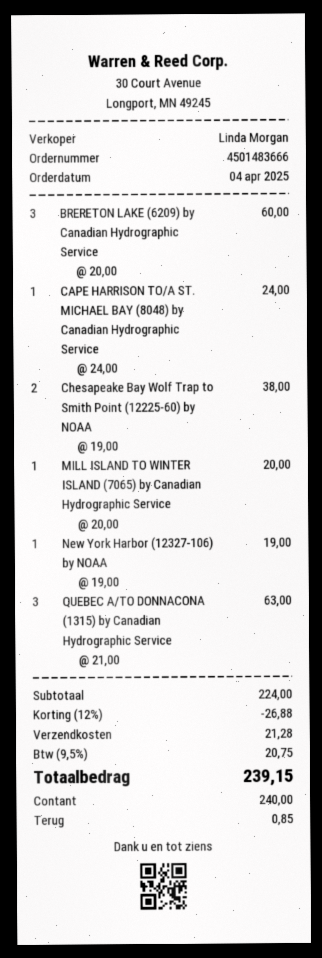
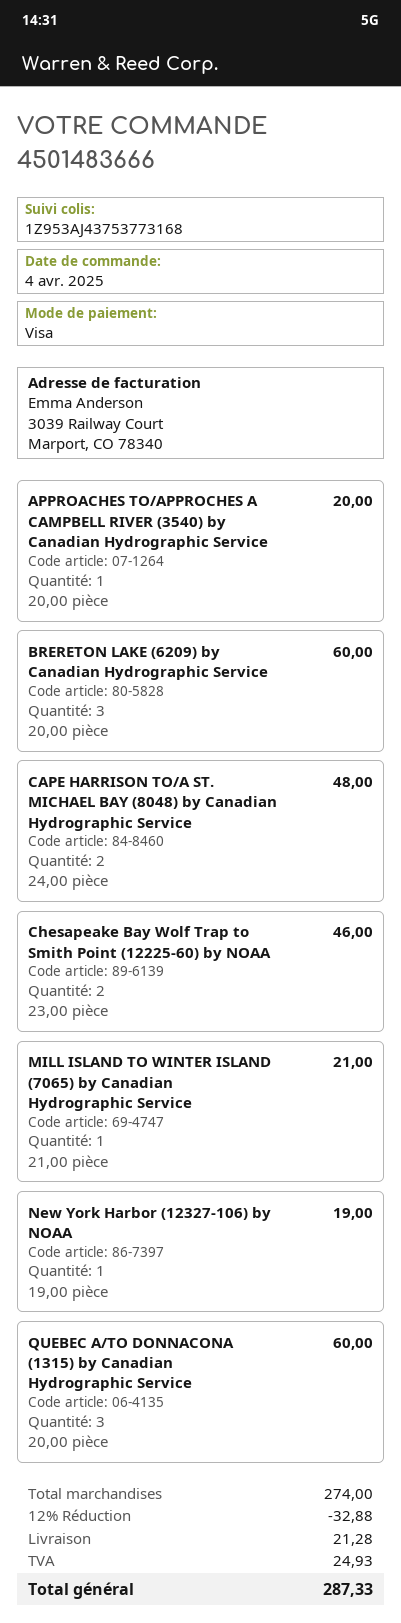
payment method: cash -> Visa
CAPE HARRISON TO/A ST. MICHAEL BAY (8048) by Canadian Hydrographic Service: 1 x 24.00 = 24.00 -> 2 x 24.00 = 48.00
Chesapeake Bay Wolf Trap to Smith Point (12225-60) by NOAA: 2 x 19.00 = 38.00 -> 2 x 23.00 = 46.00
MILL ISLAND TO WINTER ISLAND (7065) by Canadian Hydrographic Service: 1 x 20.00 = 20.00 -> 1 x 21.00 = 21.00
QUEBEC A/TO DONNACONA (1315) by Canadian Hydrographic Service: 3 x 21.00 = 63.00 -> 3 x 20.00 = 60.00
APPROACHES TO/APPROCHES A CAMPBELL RIVER (3540) by Canadian Hydrographic Service: none -> 1 x 20.00 = 20.00
subtotal: 224.00 -> 274.00
discount: 12% = 26.88 -> 12% = 32.88
tax: 20.75 -> 24.93
total: 239.15 -> 287.33

